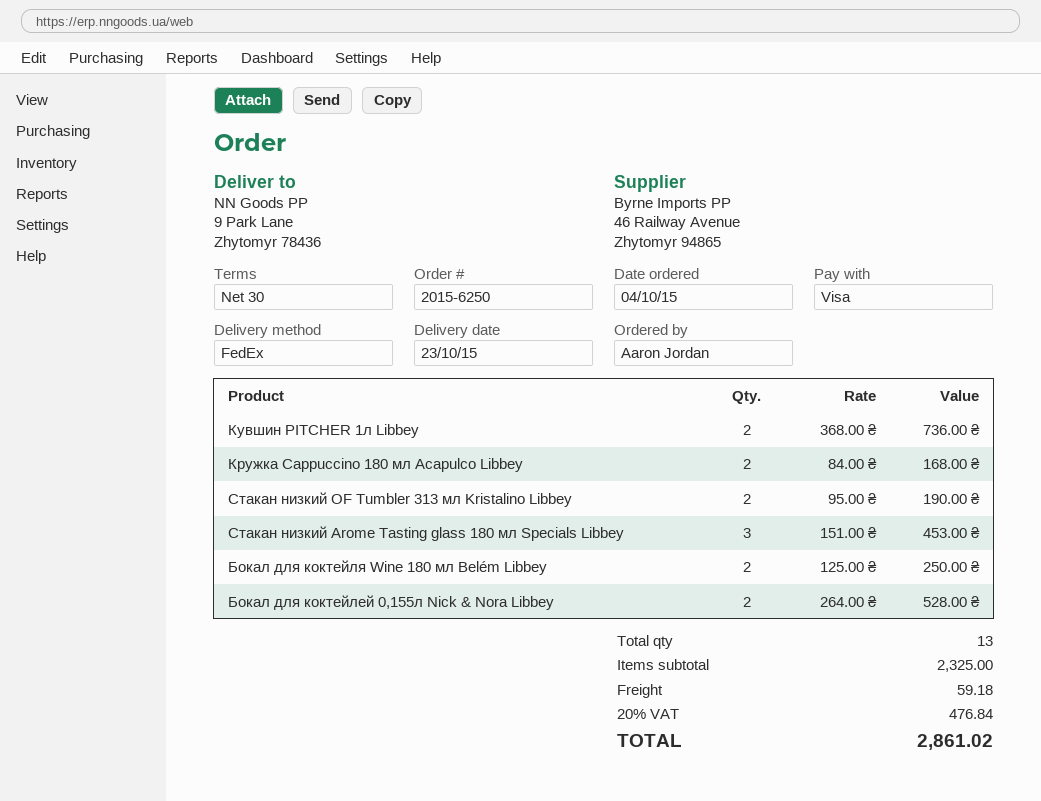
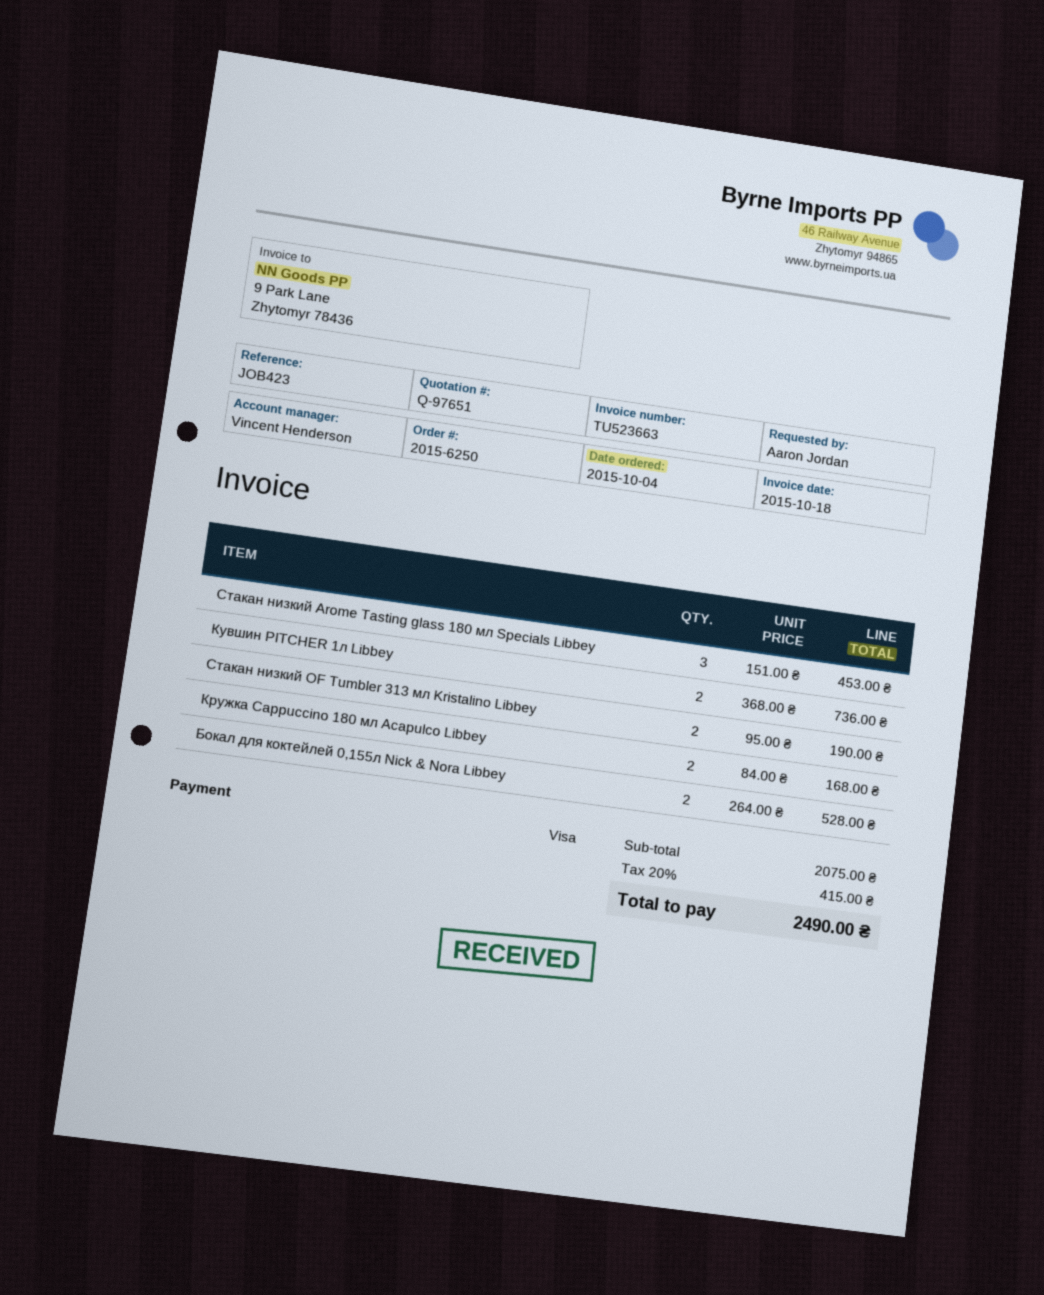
Бокал для коктейля Wine 180 мл Belém Libbey: 2 x 125.00 = 250.00 -> none
subtotal: 2325.00 -> 2075.00
shipping: 59.18 -> none
tax: 20% = 476.84 -> 20% = 415.00
total: 2861.02 -> 2490.00

